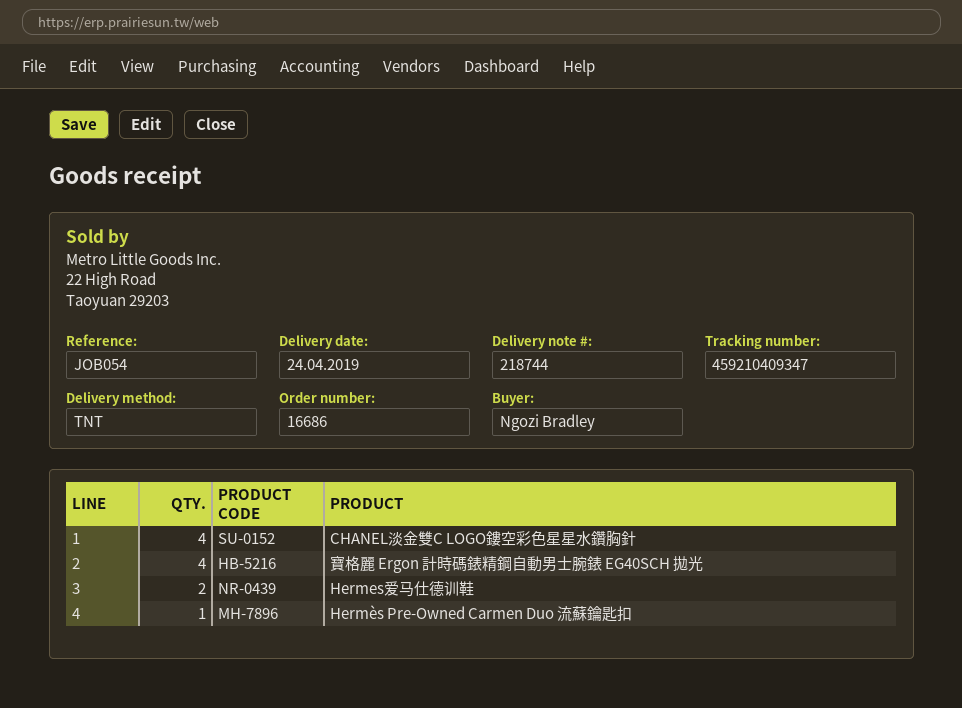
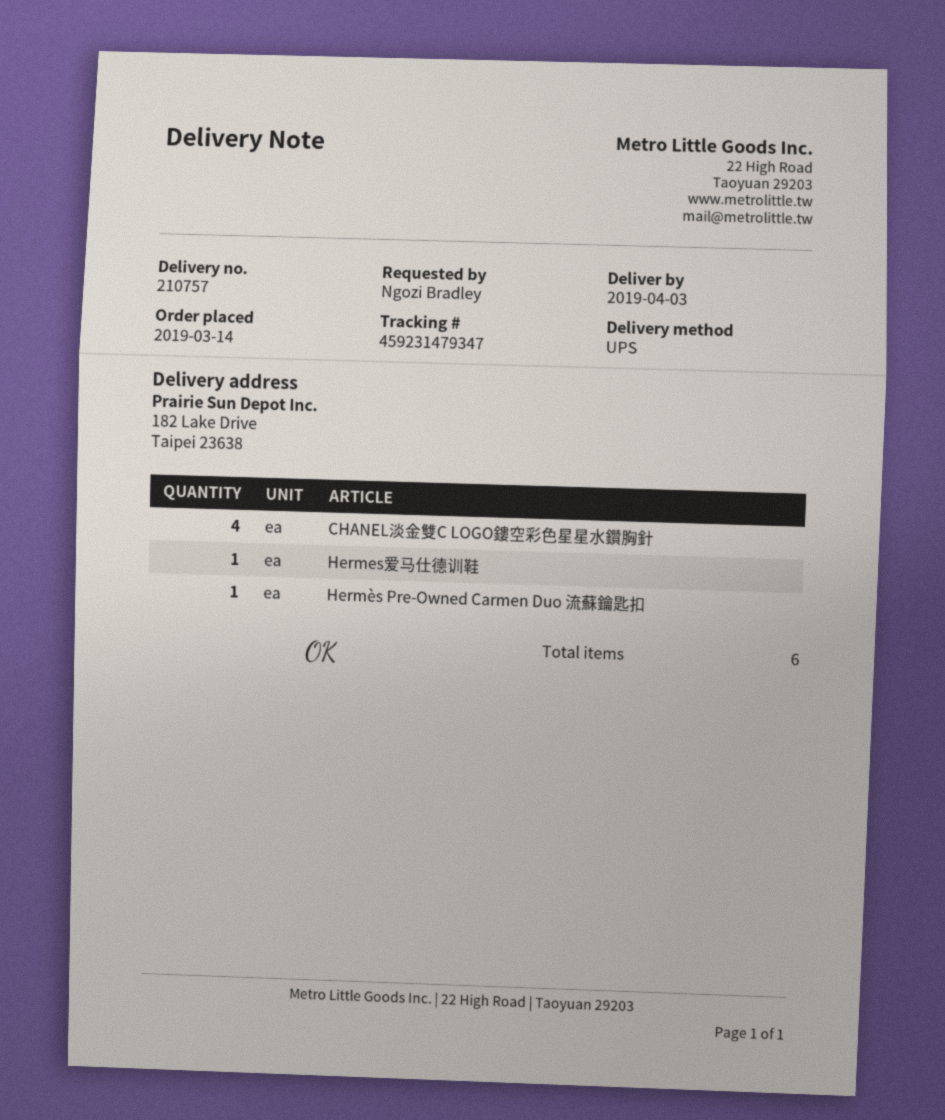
delivery note number: 218744 -> 210757
delivery date: 2019-04-24 -> 2019-04-03
shipping method: TNT -> UPS
tracking number: 459210409347 -> 459231479347
寶格麗 Ergon 計時碼錶精鋼自動男士腕錶 EG40SCH 拋光: 4 -> none
Hermes爱马仕德训鞋: 2 -> 1

